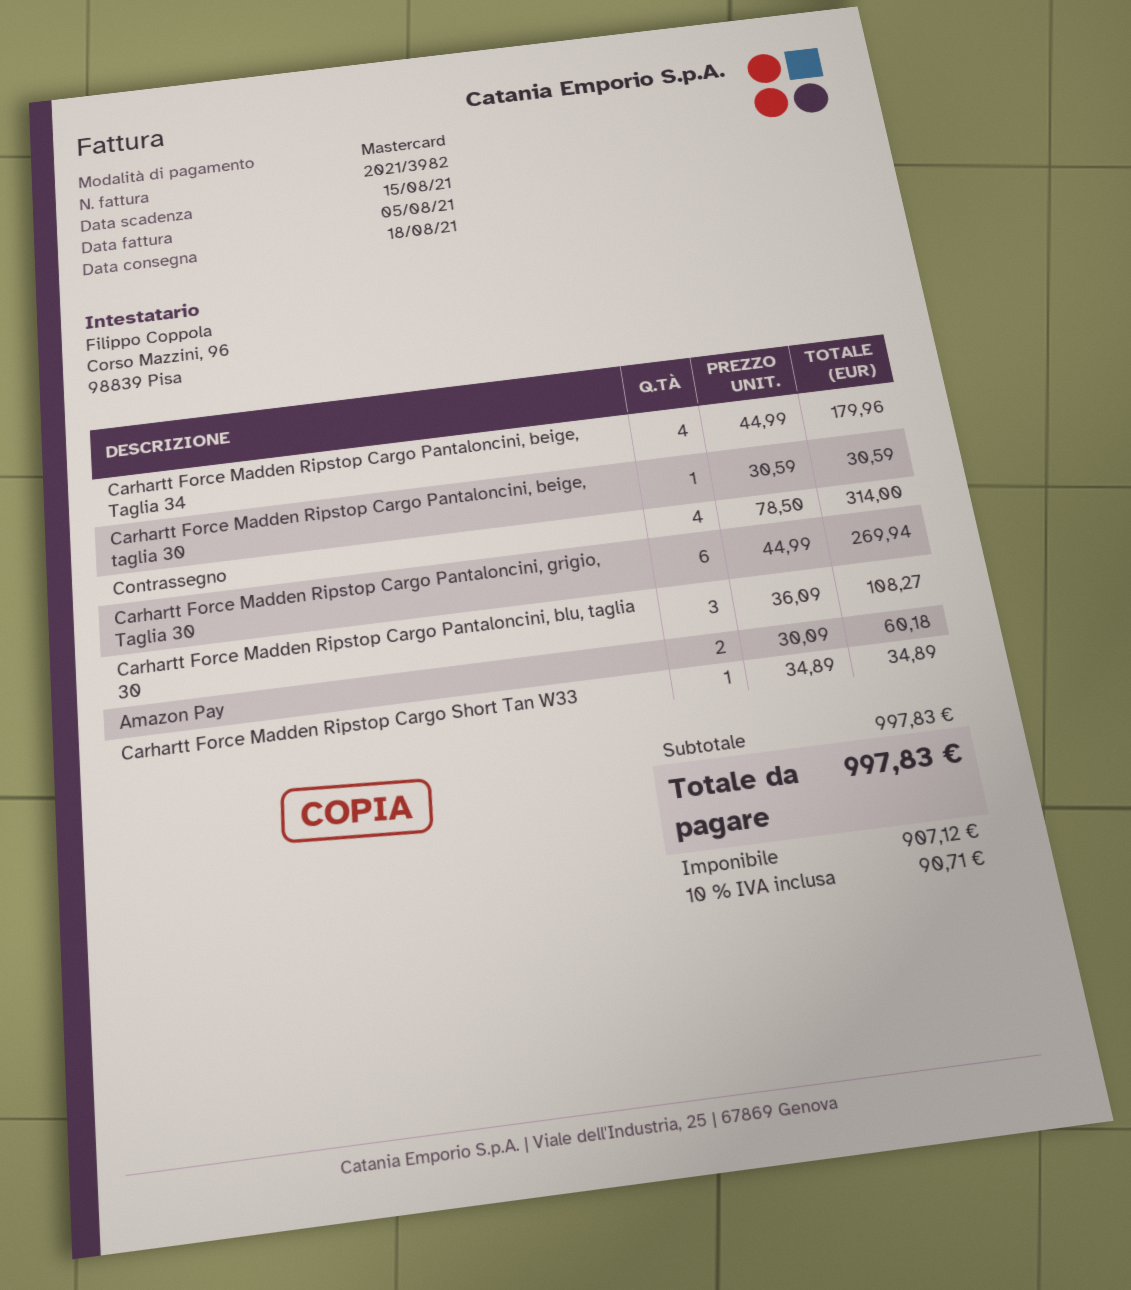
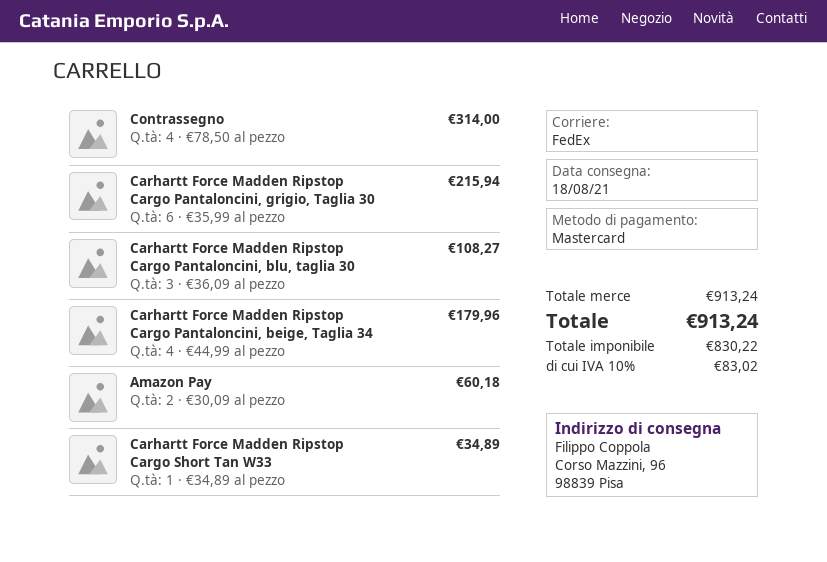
Carhartt Force Madden Ripstop Cargo Pantaloncini, beige, taglia 30: 1 x 30.59 = 30.59 -> none
Carhartt Force Madden Ripstop Cargo Pantaloncini, grigio, Taglia 30: 6 x 44.99 = 269.94 -> 6 x 35.99 = 215.94
subtotal: 997.83 -> 913.24
net: 907.12 -> 830.22
tax: 10% = 90.71 -> 10% = 83.02
total: 997.83 -> 913.24

